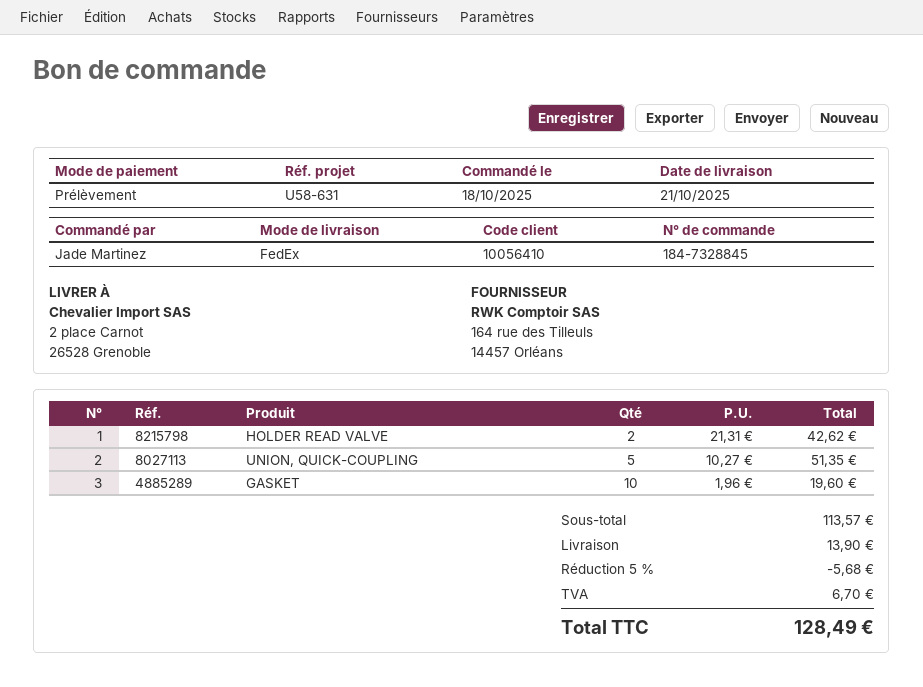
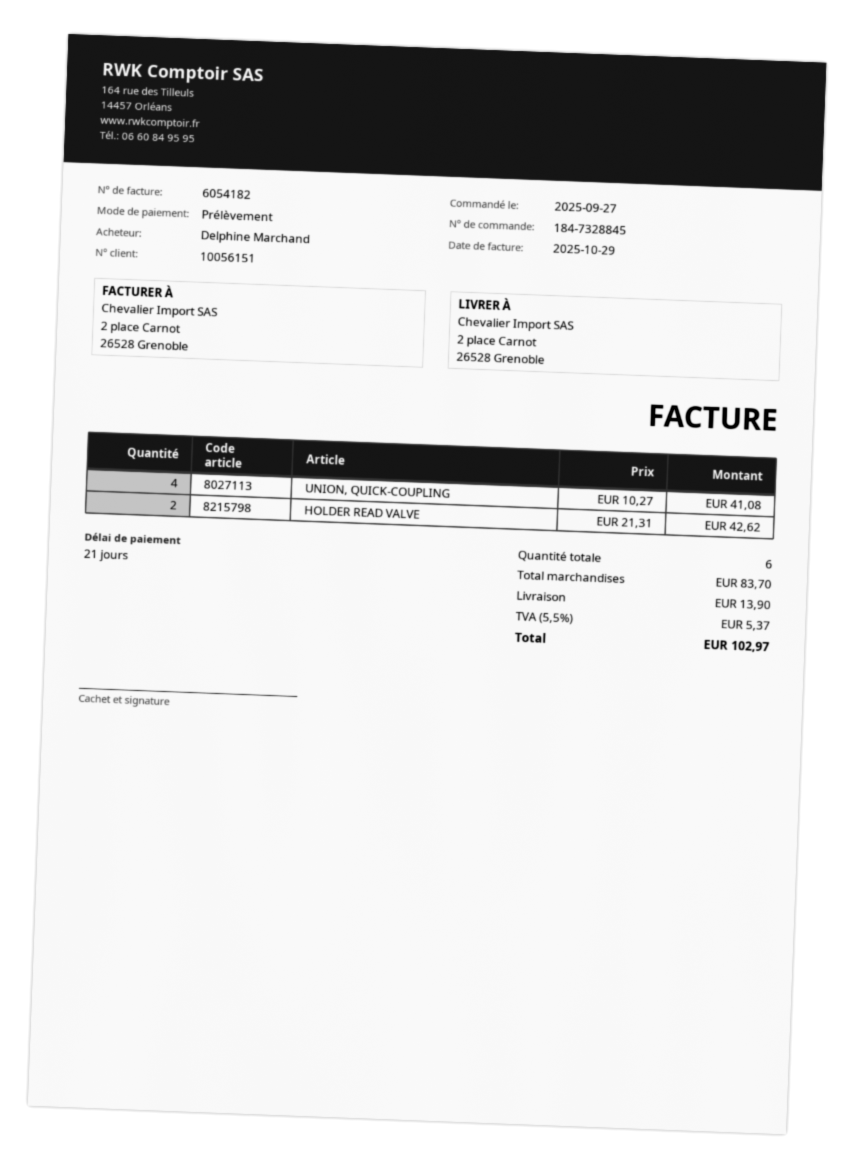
order date: 2025-10-18 -> 2025-09-27
customer number: 10056410 -> 10056151
ordered by: Jade Martinez -> Delphine Marchand
UNION, QUICK-COUPLING: 5 x 10.27 = 51.35 -> 4 x 10.27 = 41.08
GASKET: 10 x 1.96 = 19.60 -> none
subtotal: 113.57 -> 83.70
discount: 5% = 5.68 -> none
tax: 6.70 -> 5.37
total: 128.49 -> 102.97

